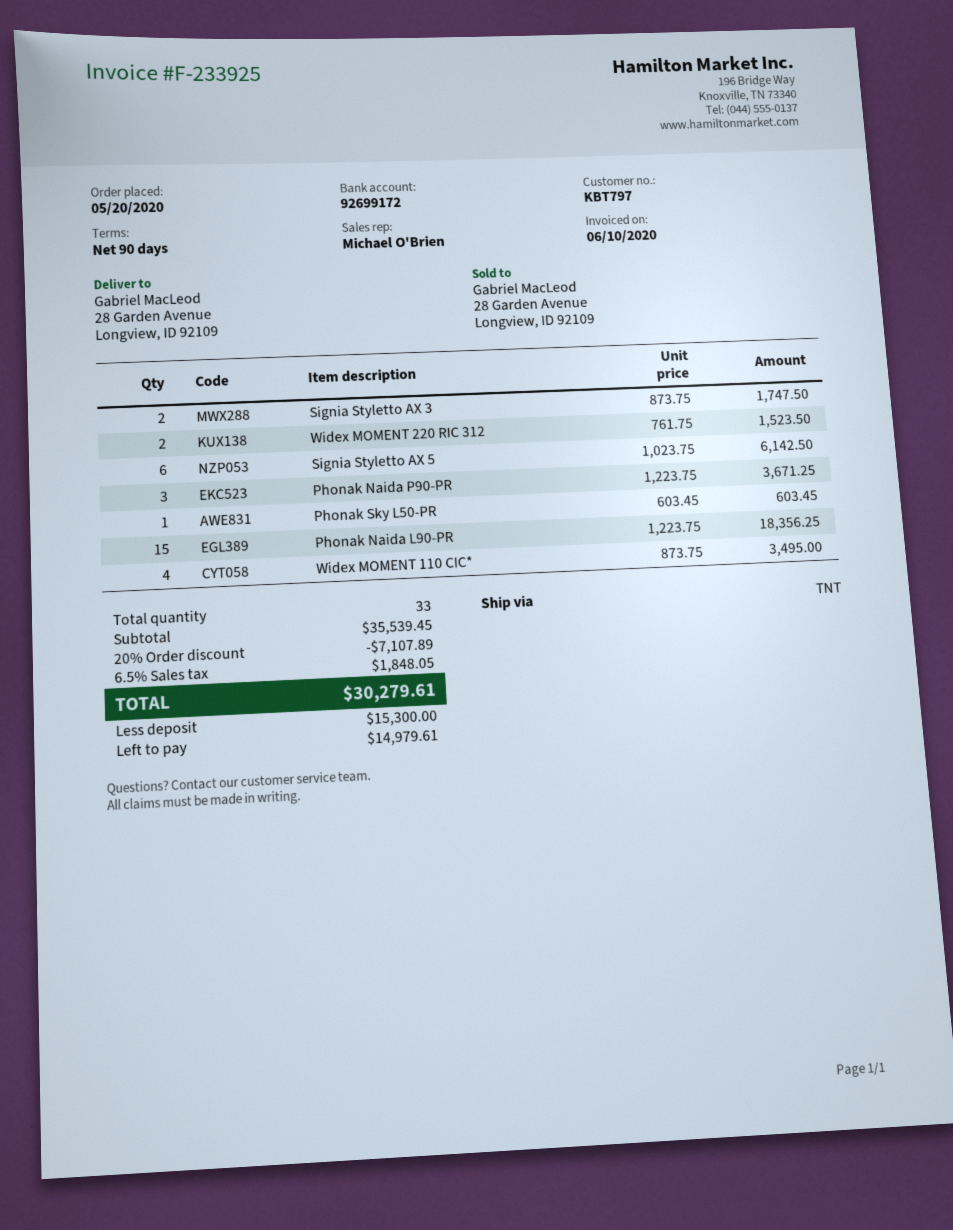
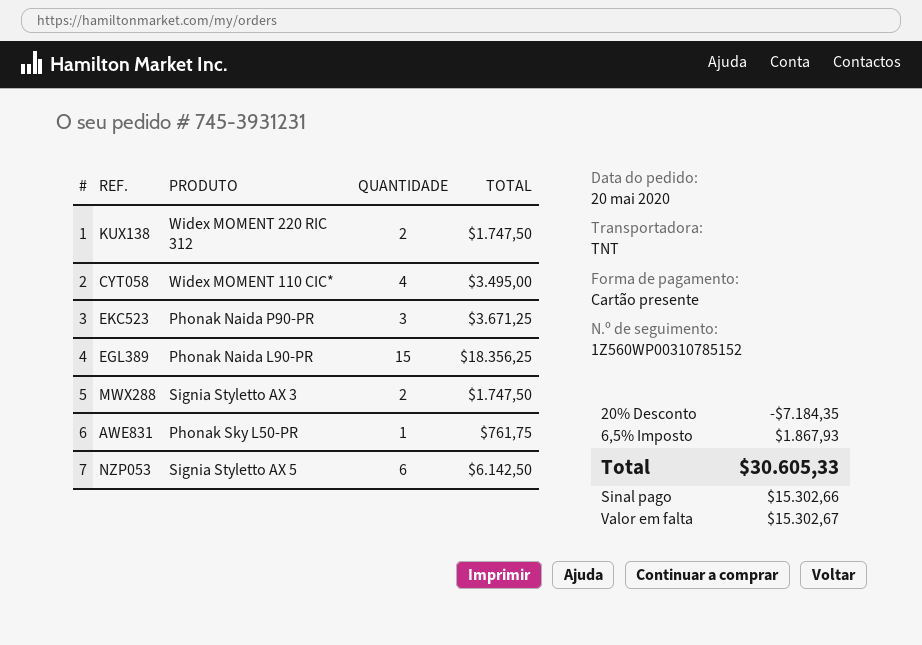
Widex MOMENT 220 RIC 312: 2 for 1523.50 -> 2 for 1747.50
Phonak Sky L50-PR: 1 for 603.45 -> 1 for 761.75
discount: 20% = 7107.89 -> 20% = 7184.35
tax: 6.5% = 1848.05 -> 6.5% = 1867.93
total: 30279.61 -> 30605.33
deposit: 15300.00 -> 15302.66
balance: 14979.61 -> 15302.67

